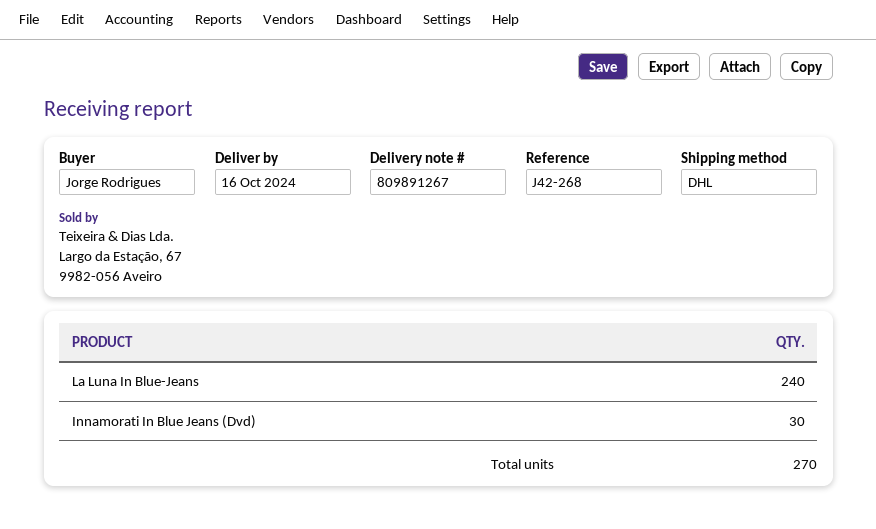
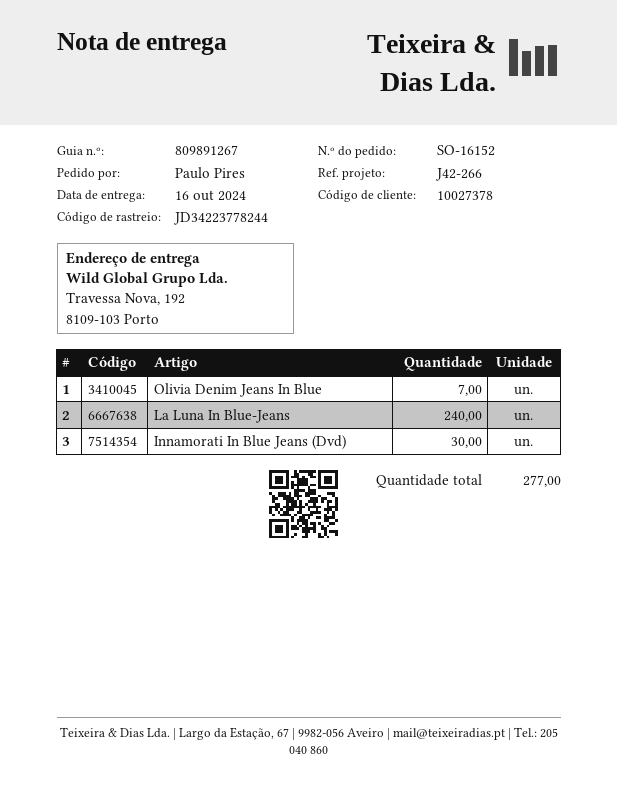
reference: J42-268 -> J42-266
ordered by: Jorge Rodrigues -> Paulo Pires
Olivia Denim Jeans In Blue: none -> 7
total quantity: 270 -> 277

